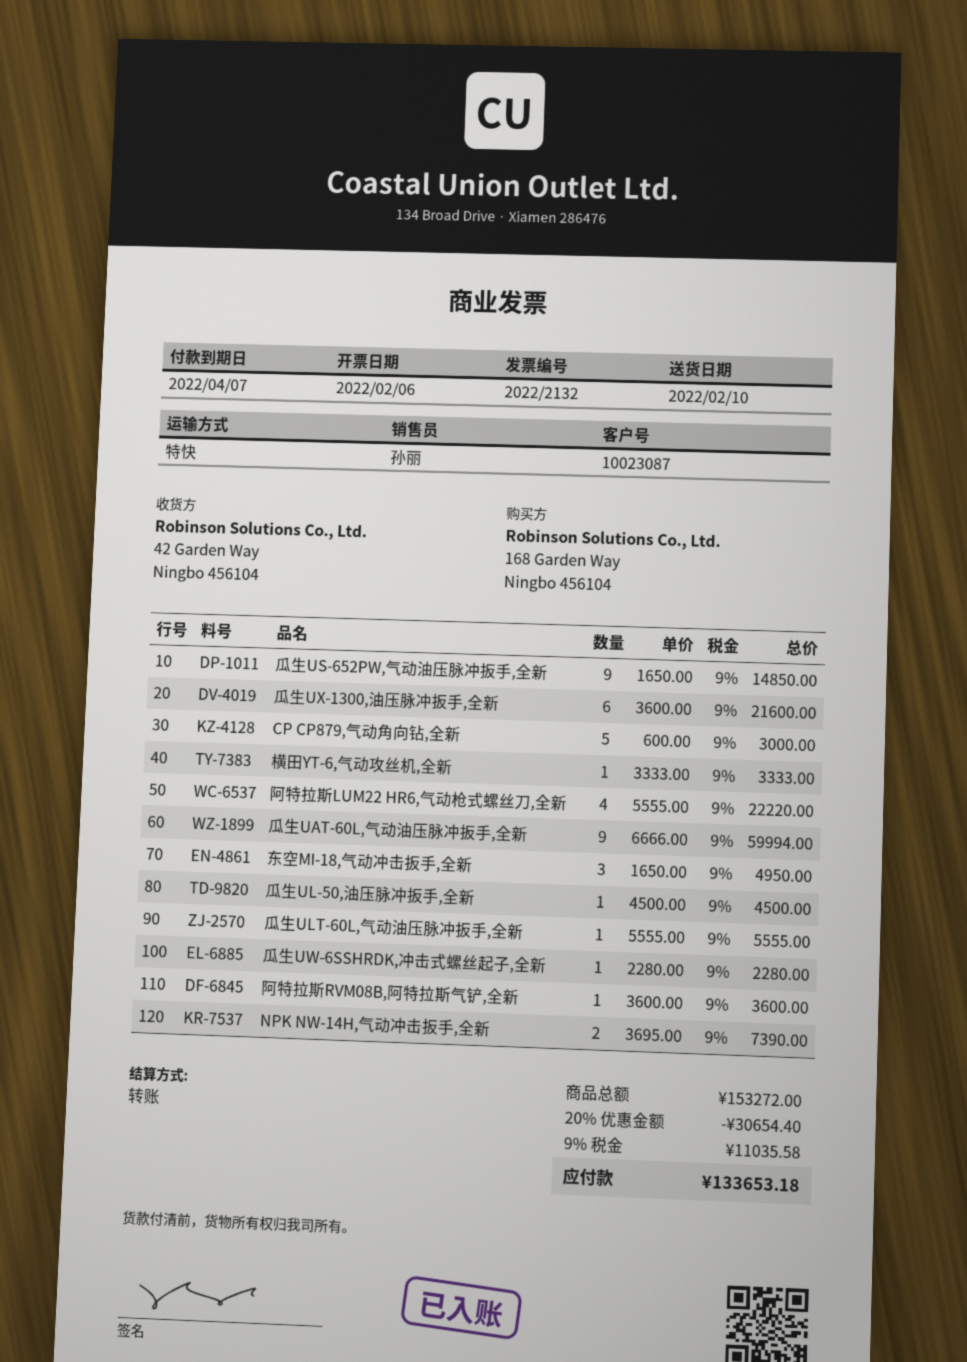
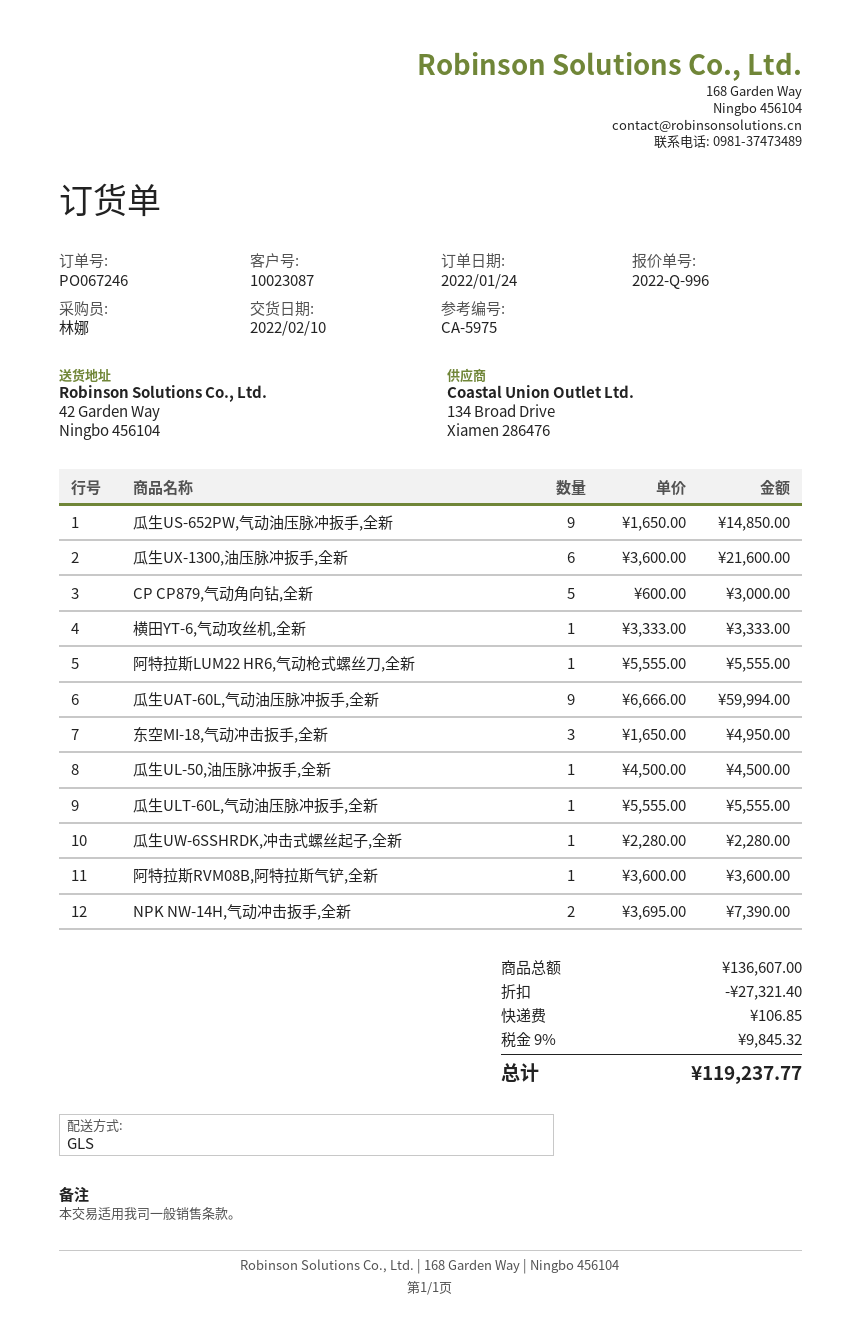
shipping method: express -> GLS
阿特拉斯LUM22 HR6,气动枪式螺丝刀,全新: 4 x 5555.00 = 22220.00 -> 1 x 5555.00 = 5555.00
subtotal: 153272.00 -> 136607.00
discount: 30654.40 -> 27321.40
shipping: none -> 106.85
tax: 9% = 11035.58 -> 9% = 9845.32
total: 133653.18 -> 119237.77

